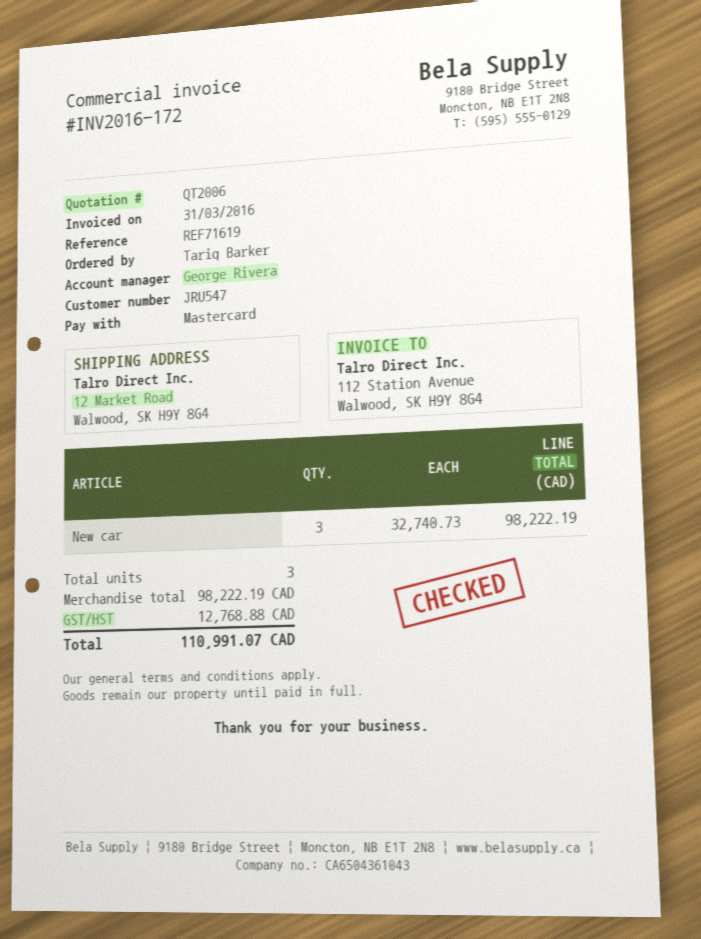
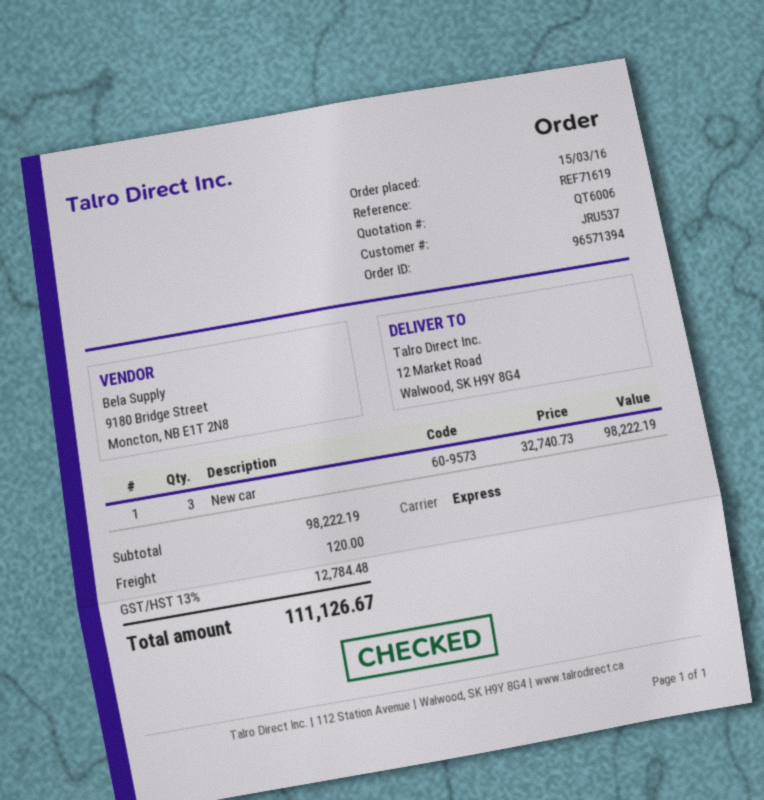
quote number: QT2006 -> QT6006
customer number: JRU547 -> JRU537
shipping: none -> 120.00
tax: 12768.88 -> 12784.48
total: 110991.07 -> 111126.67

